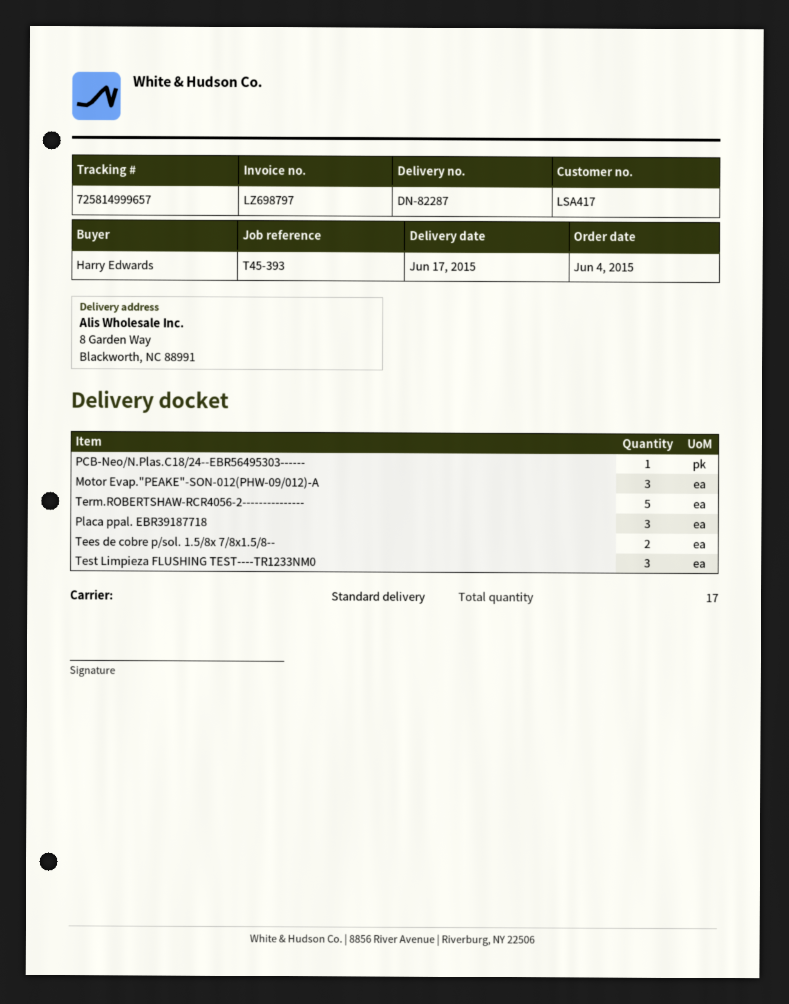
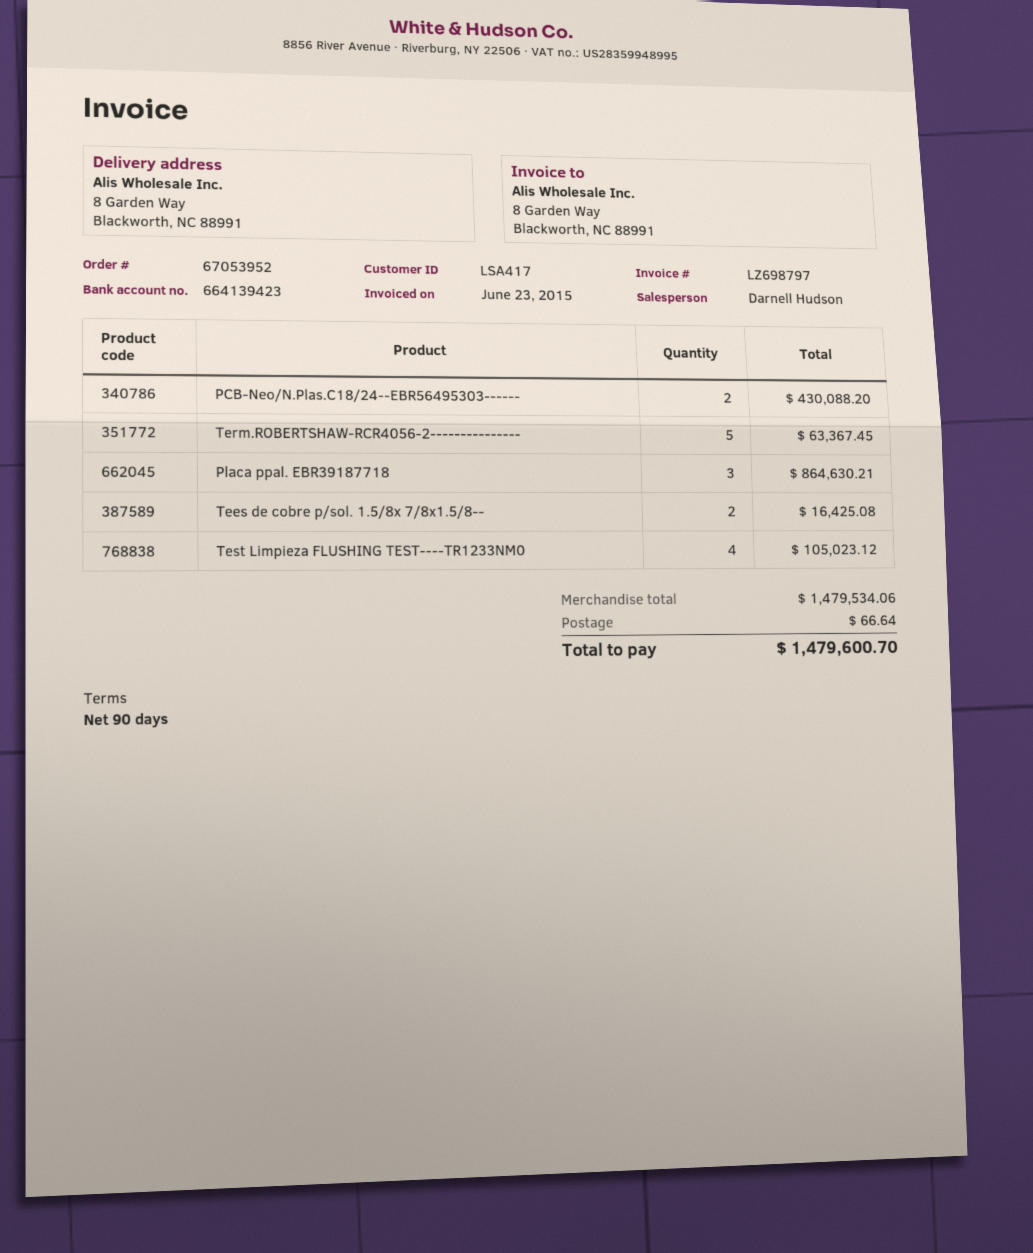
PCB-Neo/N.Plas.C18/24--EBR56495303------: 1 -> 2
Motor Evap."PEAKE"-SON-012(PHW-09/012)-A: 3 -> none
Test Limpieza FLUSHING TEST----TR1233NM0: 3 -> 4

